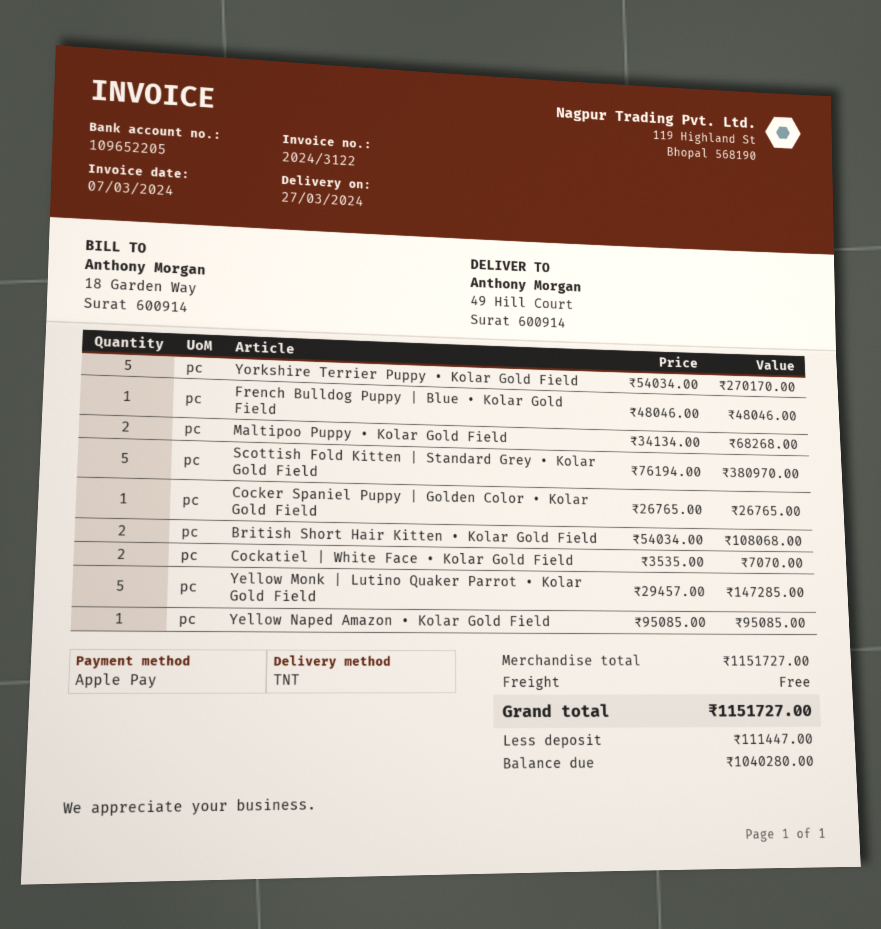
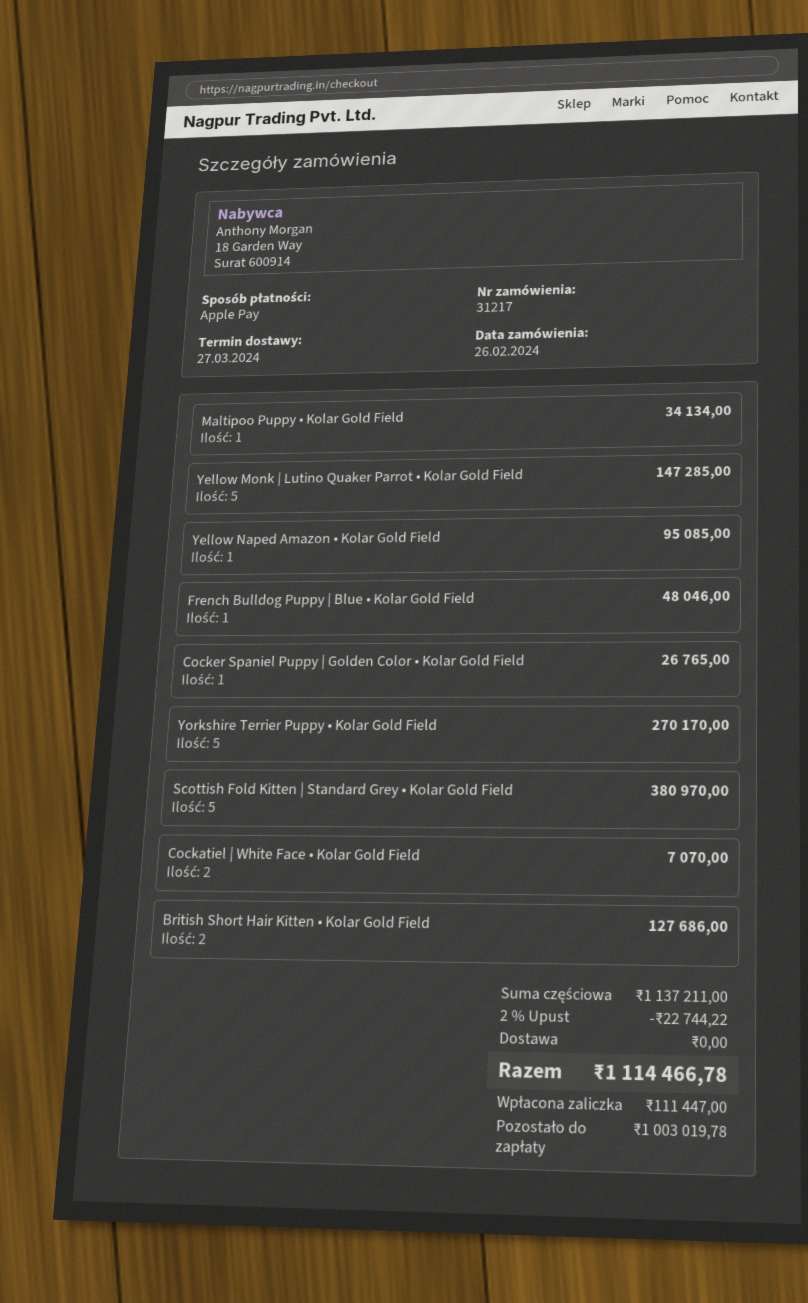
Maltipoo Puppy • Kolar Gold Field: 2 for 68268.00 -> 1 for 34134.00
British Short Hair Kitten • Kolar Gold Field: 2 for 108068.00 -> 2 for 127686.00
subtotal: 1151727.00 -> 1137211.00
discount: none -> 2% = 22744.22
total: 1151727.00 -> 1114466.78
balance: 1040280.00 -> 1003019.78

